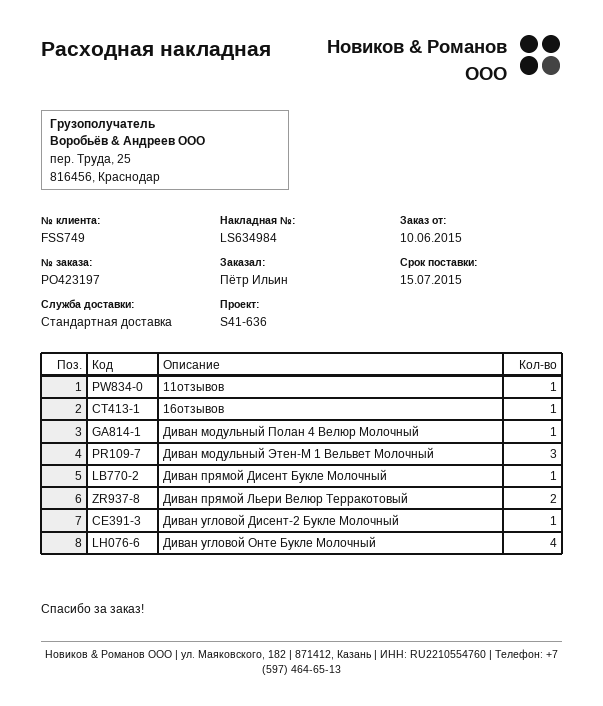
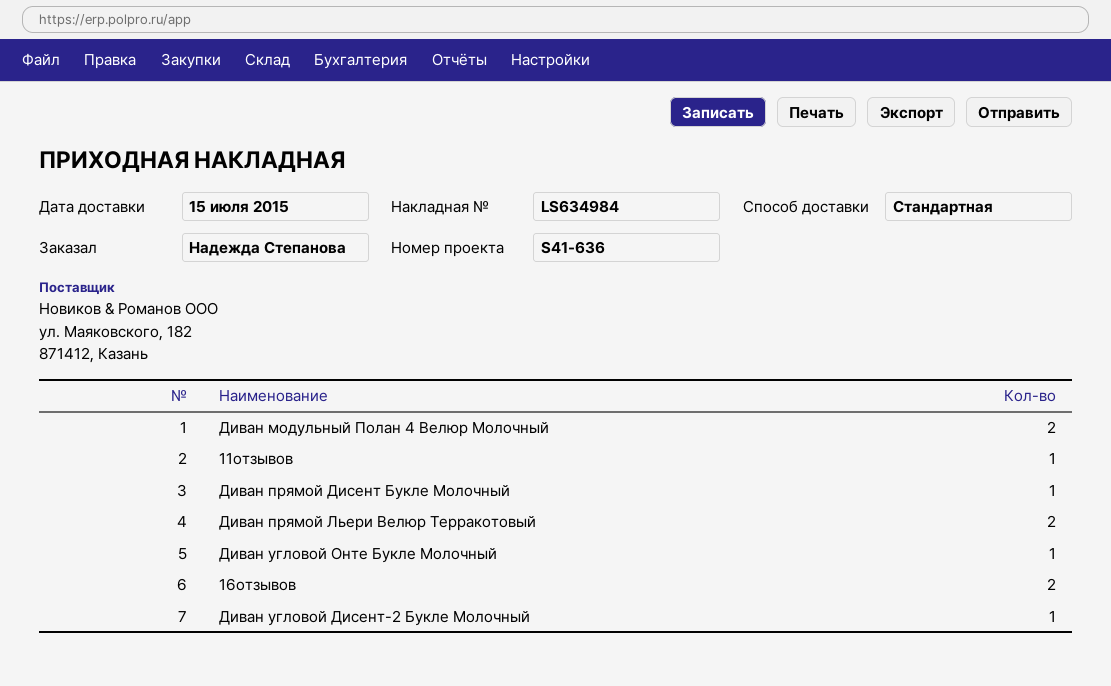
ordered by: Пётр Ильин -> Надежда Степанова
16отзывов: 1 -> 2
Диван модульный Полан 4 Велюр Молочный: 1 -> 2
Диван модульный Этен-М 1 Вельвет Молочный: 3 -> none
Диван угловой Онте Букле Молочный: 4 -> 1

